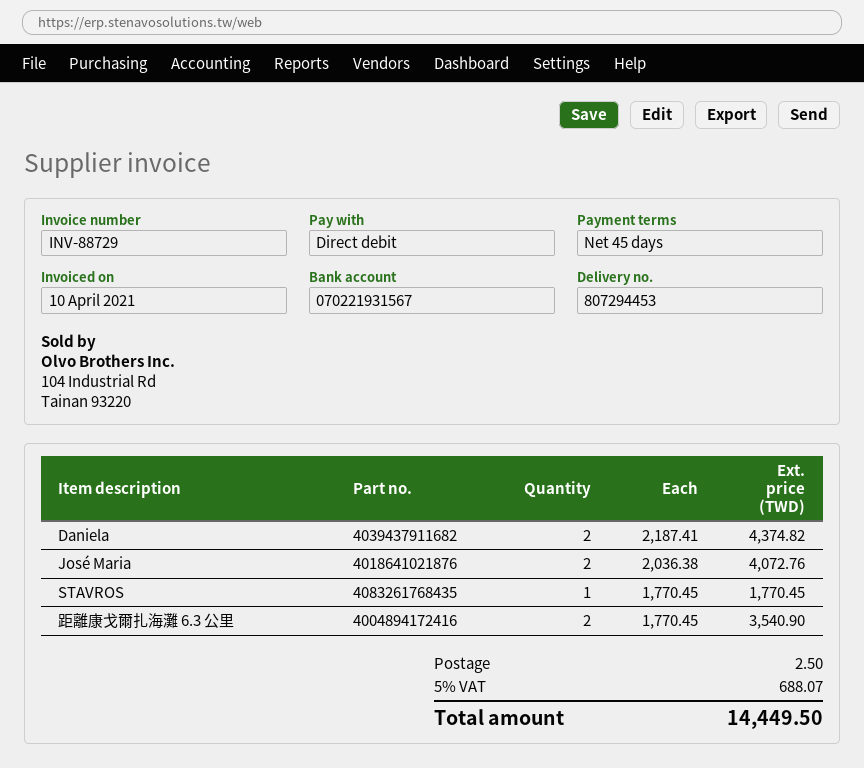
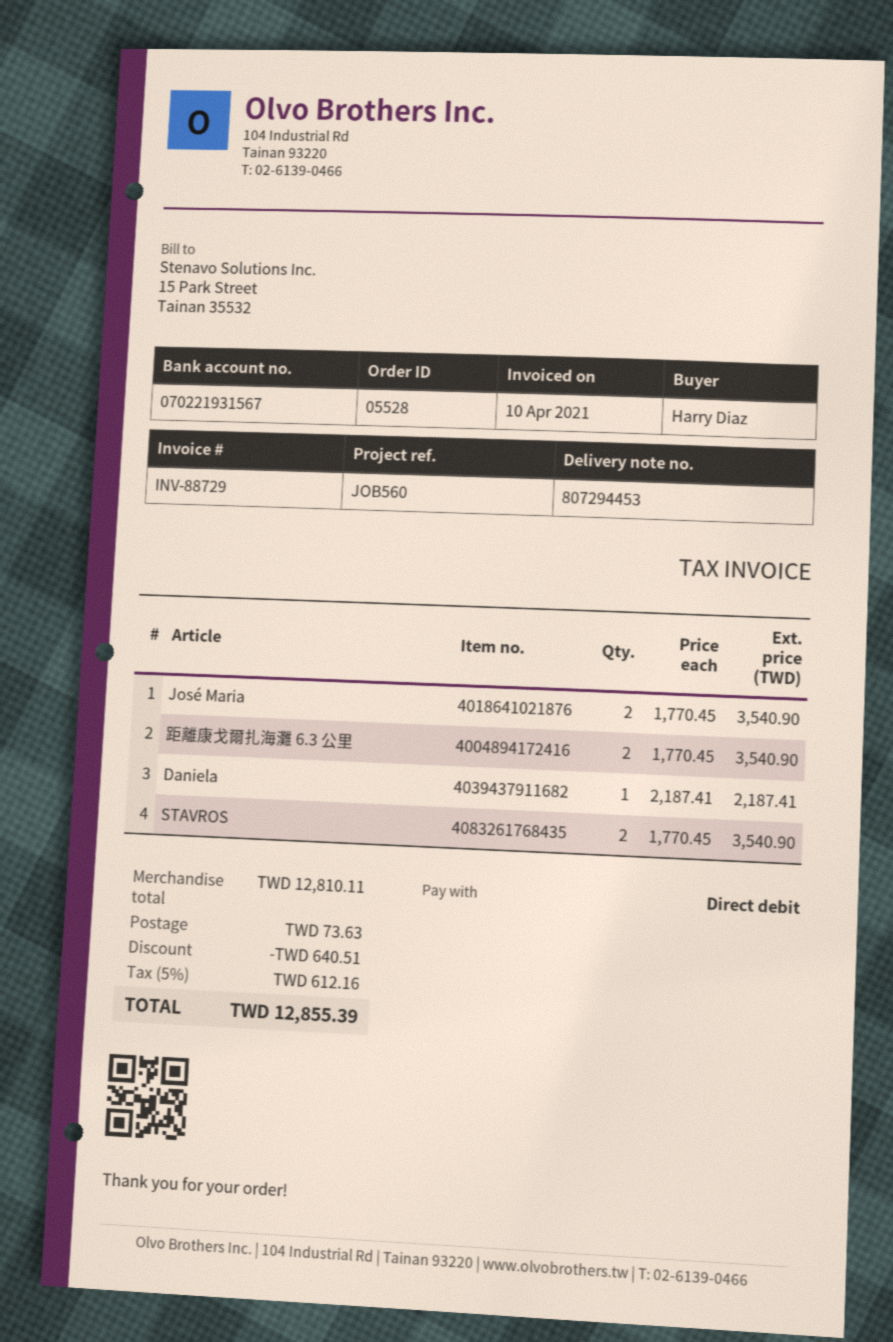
Daniela: 2 x 2187.41 = 4374.82 -> 1 x 2187.41 = 2187.41
José Maria: 2 x 2036.38 = 4072.76 -> 2 x 1770.45 = 3540.90
STAVROS: 1 x 1770.45 = 1770.45 -> 2 x 1770.45 = 3540.90
discount: none -> 640.51
shipping: 2.50 -> 73.63
tax: 5% = 688.07 -> 5% = 612.16
total: 14449.50 -> 12855.39

